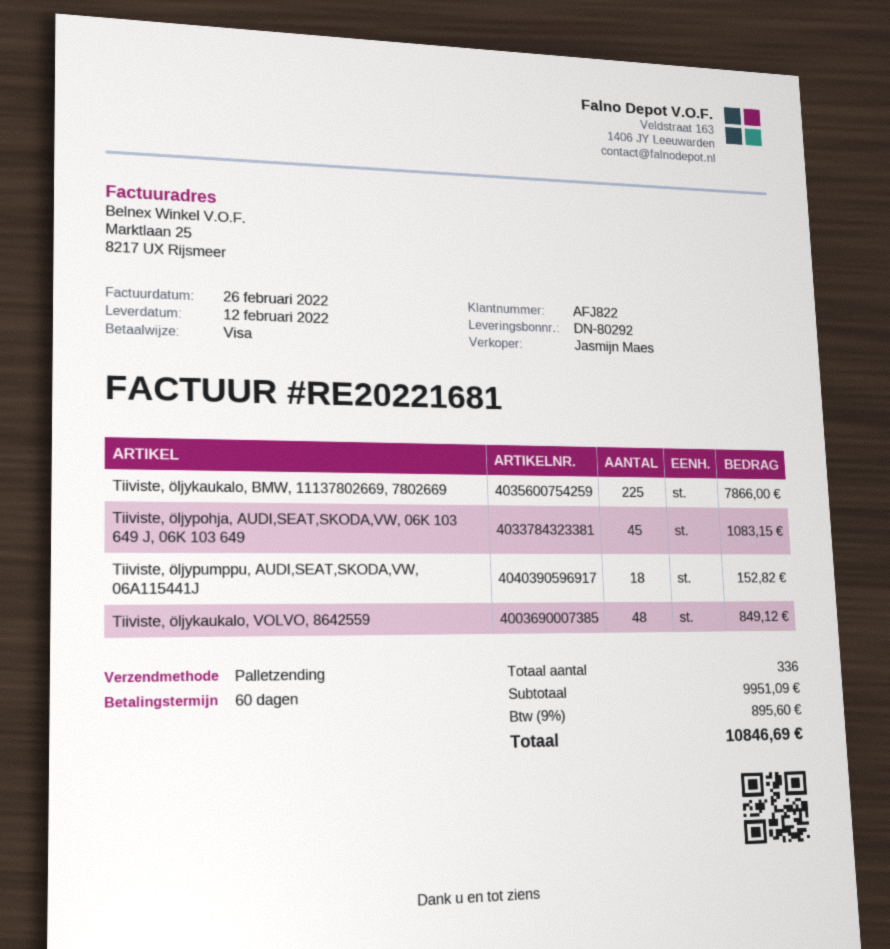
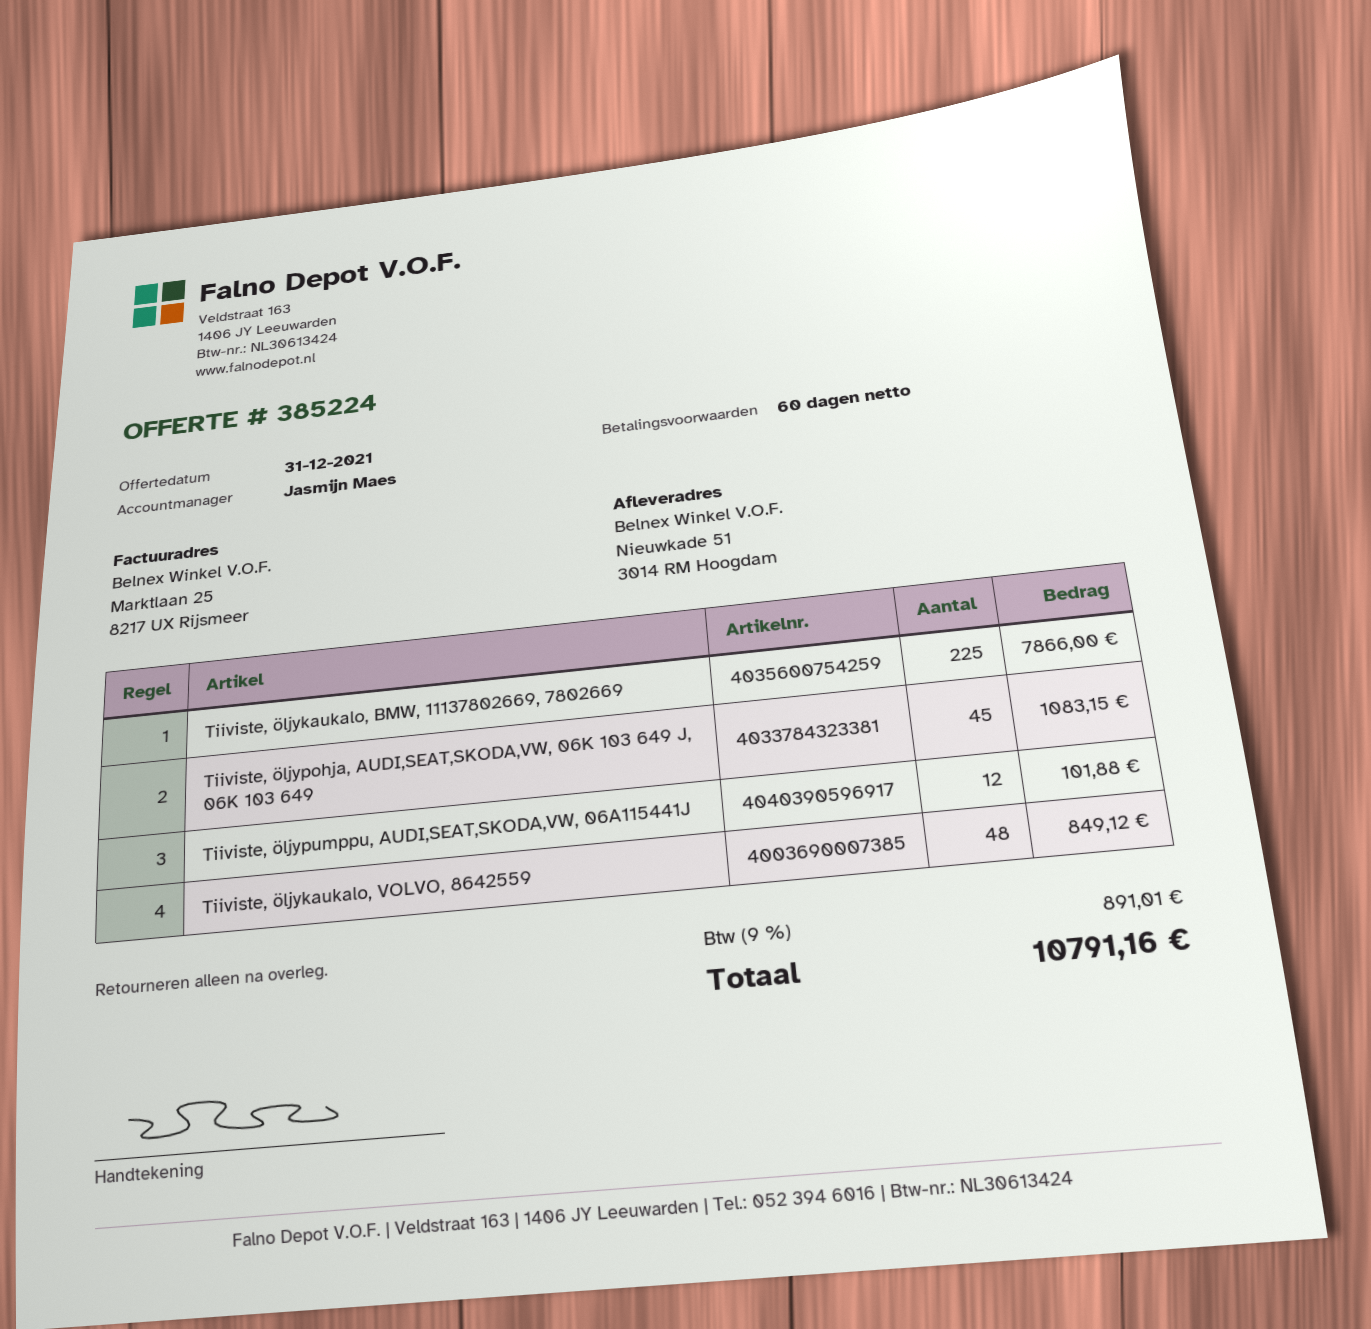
Tiiviste, öljypumppu, AUDI,SEAT,SKODA,VW, 06A115441J: 18 for 152.82 -> 12 for 101.88
tax: 9% = 895.60 -> 9% = 891.01
total: 10846.69 -> 10791.16

